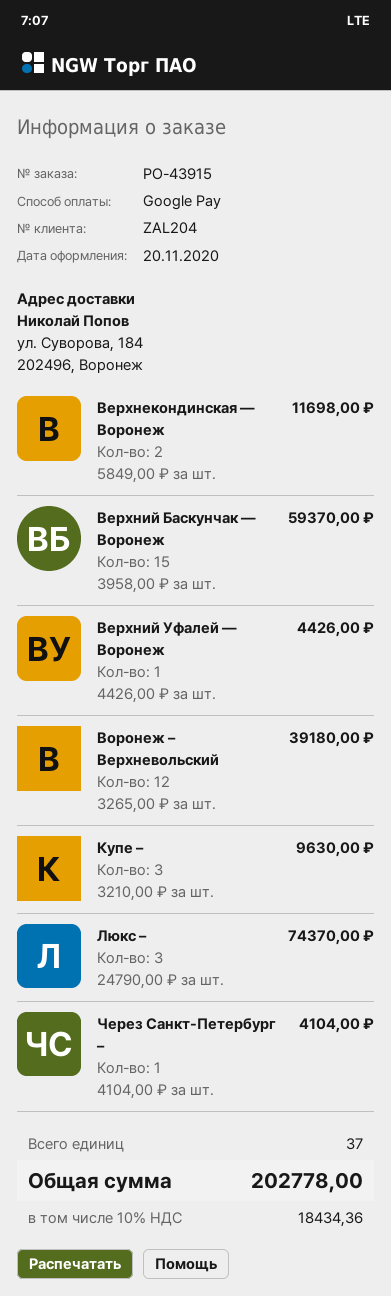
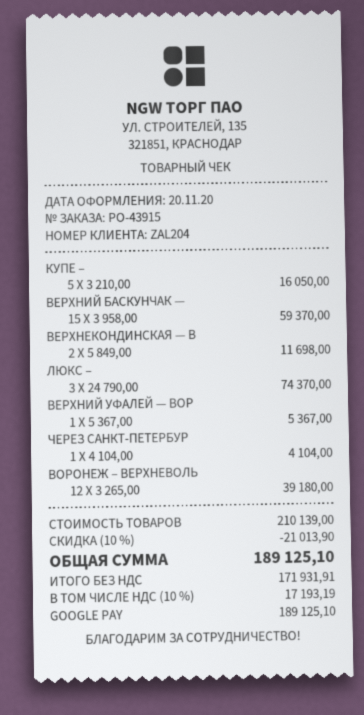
Верхний Уфалей — Воронеж: 1 x 4426.00 = 4426.00 -> 1 x 5367.00 = 5367.00
Купе –: 3 x 3210.00 = 9630.00 -> 5 x 3210.00 = 16050.00
discount: none -> 10% = 21013.90
tax: 10% = 18434.36 -> 10% = 17193.19
total: 202778.00 -> 189125.10

